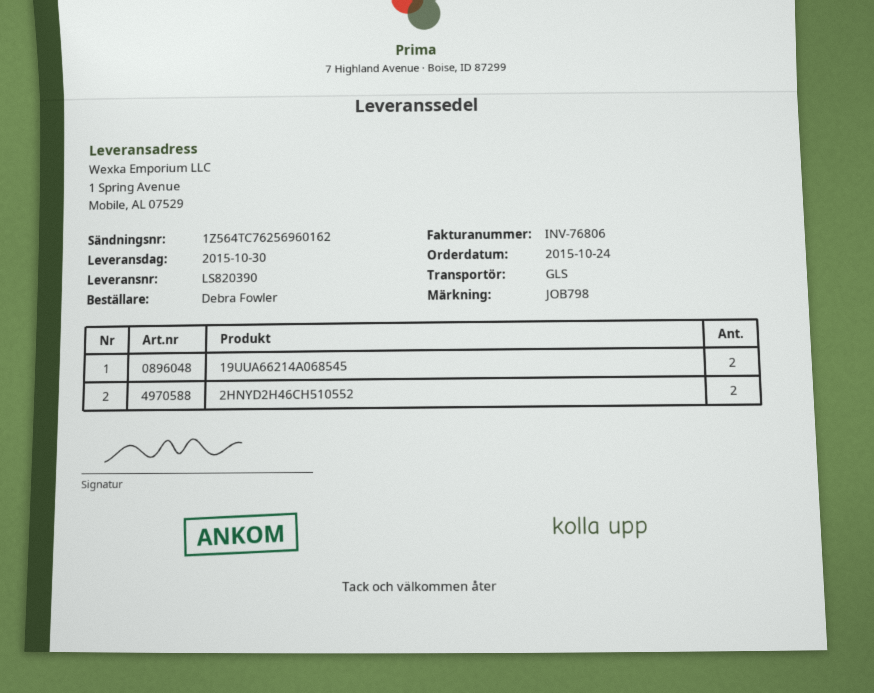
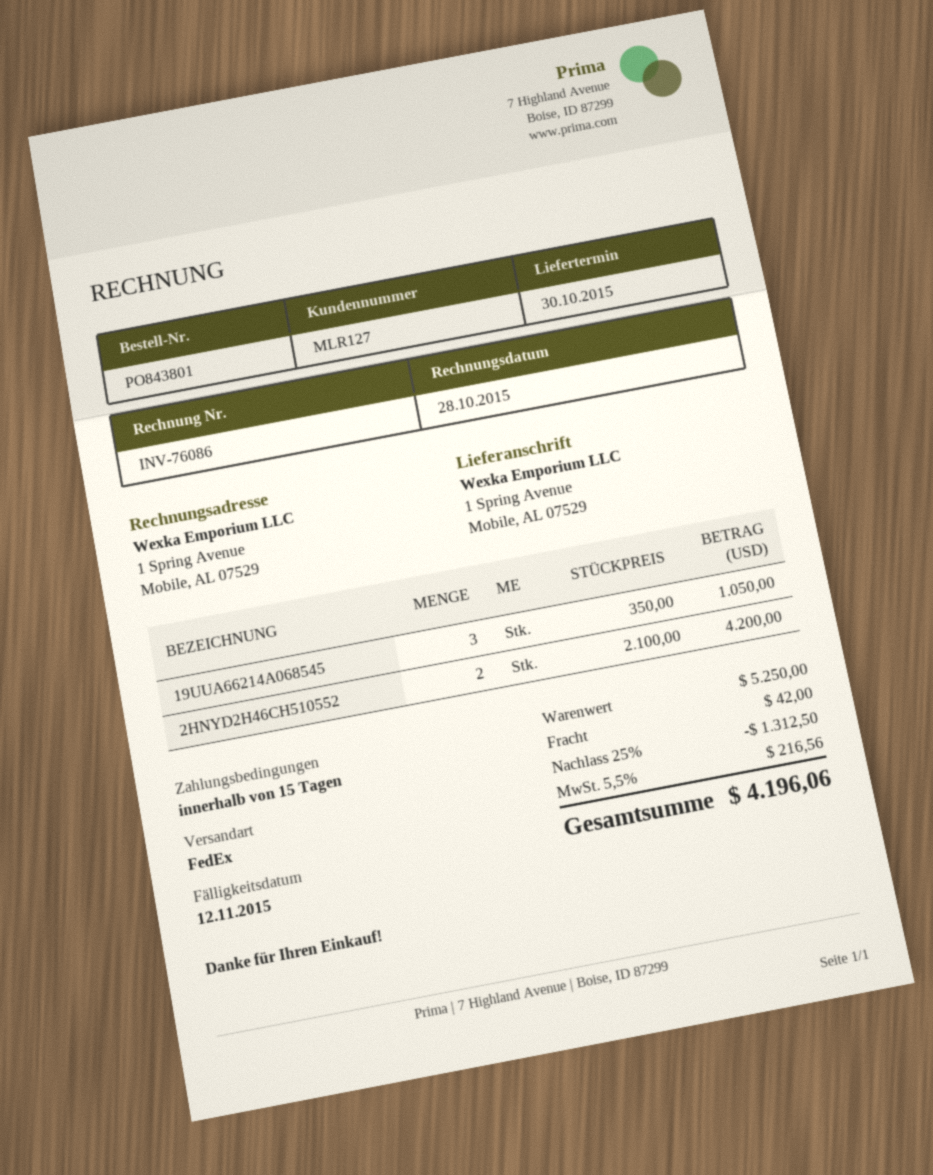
invoice number: INV-76806 -> INV-76086
shipping method: GLS -> FedEx
19UUA66214A068545: 2 -> 3

